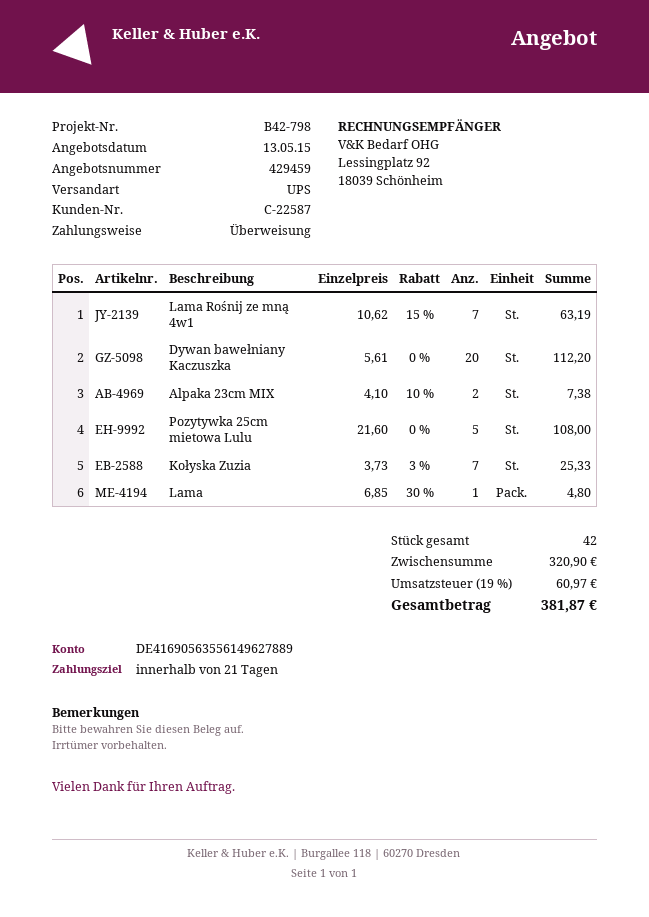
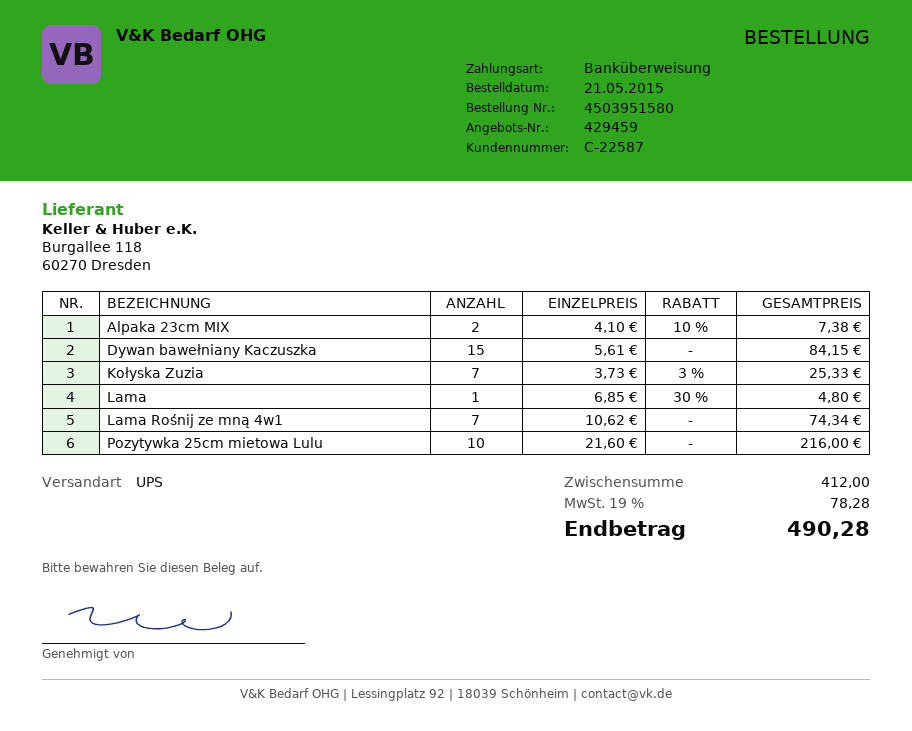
Lama Rośnij ze mną 4w1: 7 x 10.62 - 15% = 63.19 -> 7 x 10.62 = 74.34
Dywan bawełniany Kaczuszka: 20 x 5.61 = 112.20 -> 15 x 5.61 = 84.15
Pozytywka 25cm mietowa Lulu: 5 x 21.60 = 108.00 -> 10 x 21.60 = 216.00
subtotal: 320.90 -> 412.00
tax: 19% = 60.97 -> 19% = 78.28
total: 381.87 -> 490.28

